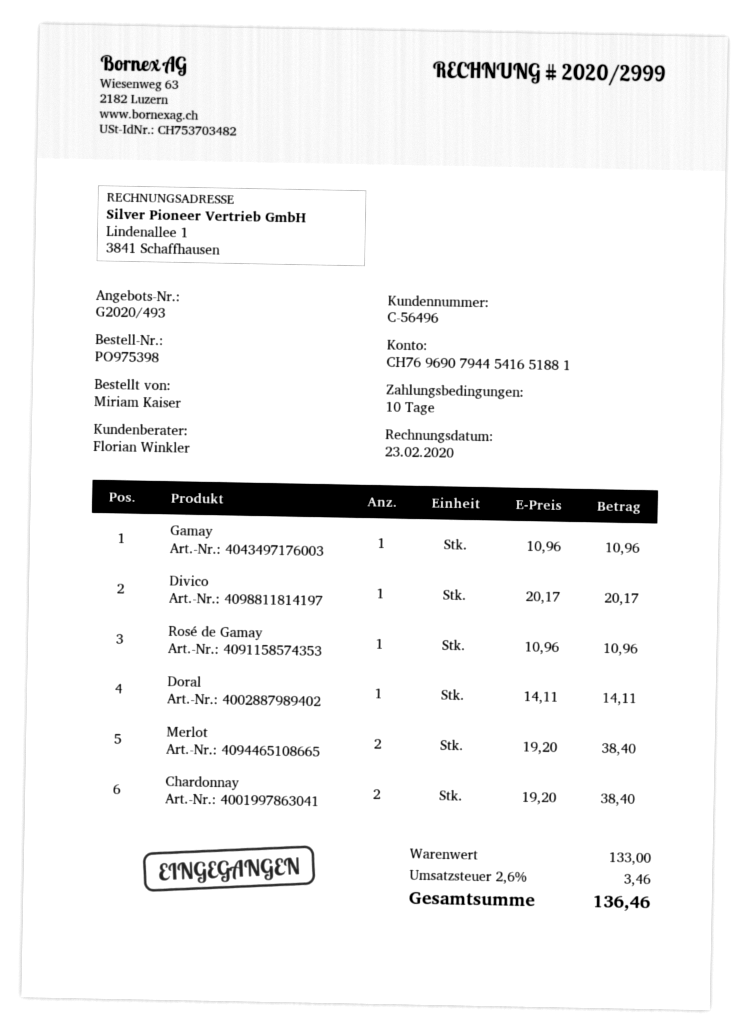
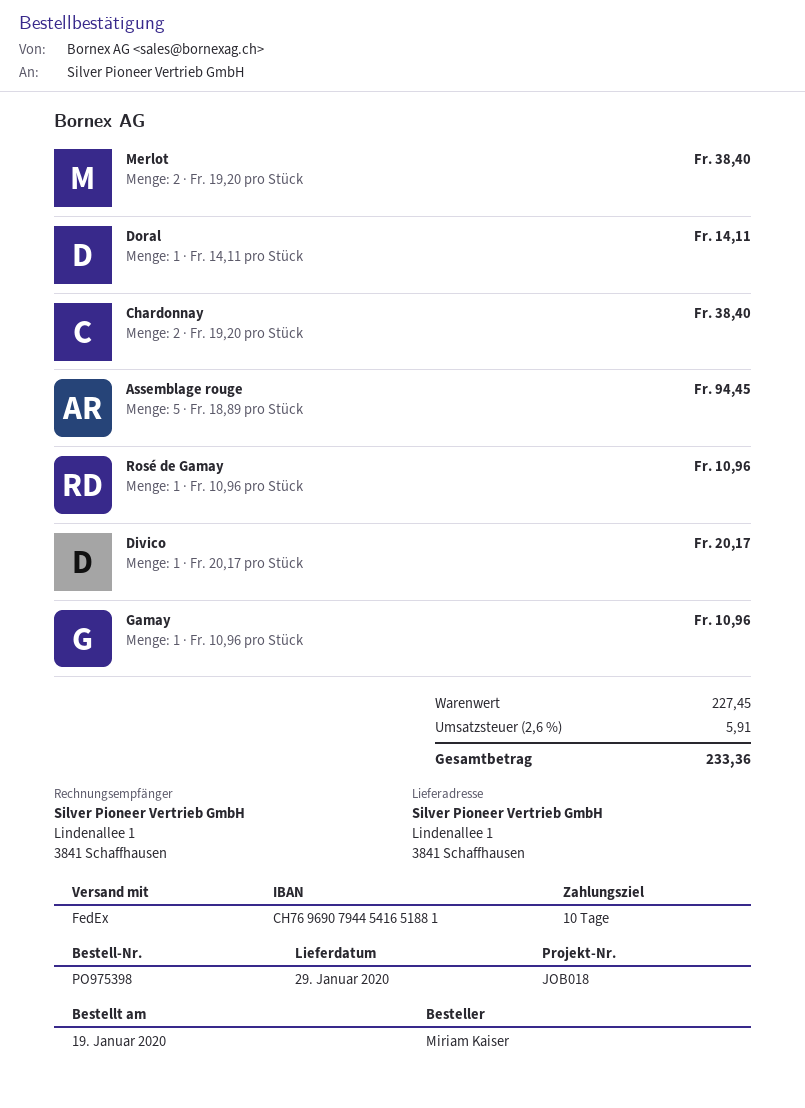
Assemblage rouge: none -> 5 x 18.89 = 94.45
subtotal: 133.00 -> 227.45
tax: 2.6% = 3.46 -> 2.6% = 5.91
total: 136.46 -> 233.36

